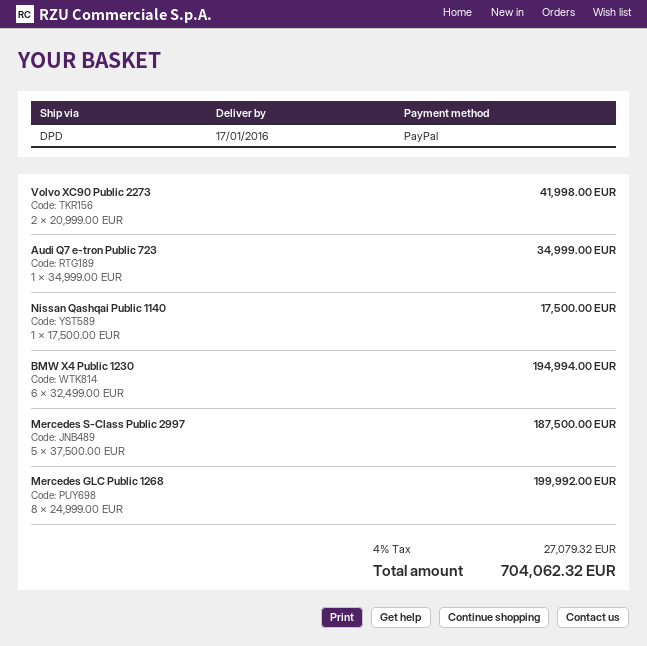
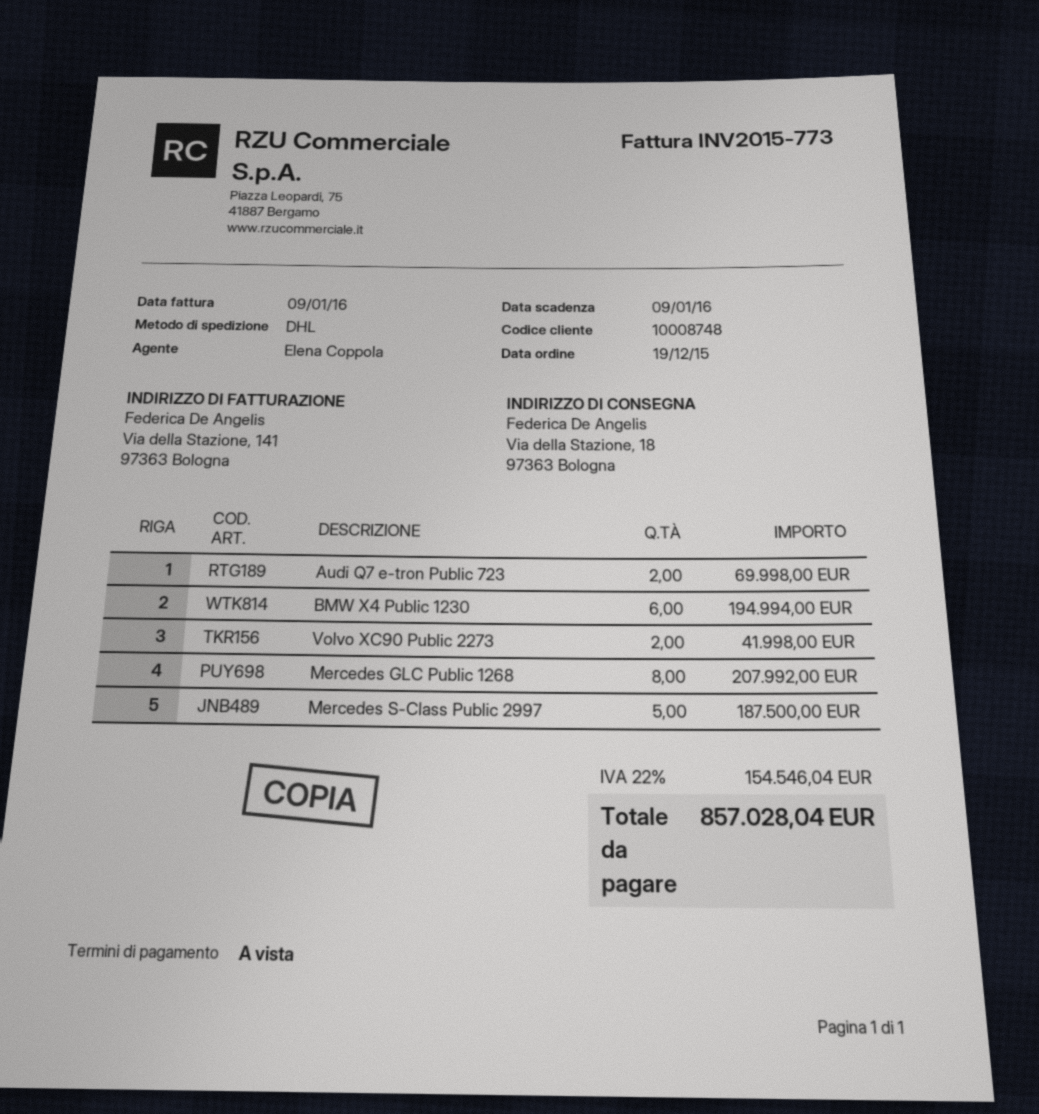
shipping method: DPD -> DHL
Audi Q7 e-tron Public 723: 1 for 34999.00 -> 2 for 69998.00
Nissan Qashqai Public 1140: 1 for 17500.00 -> none
Mercedes GLC Public 1268: 8 for 199992.00 -> 8 for 207992.00
tax: 4% = 27079.32 -> 22% = 154546.04
total: 704062.32 -> 857028.04

